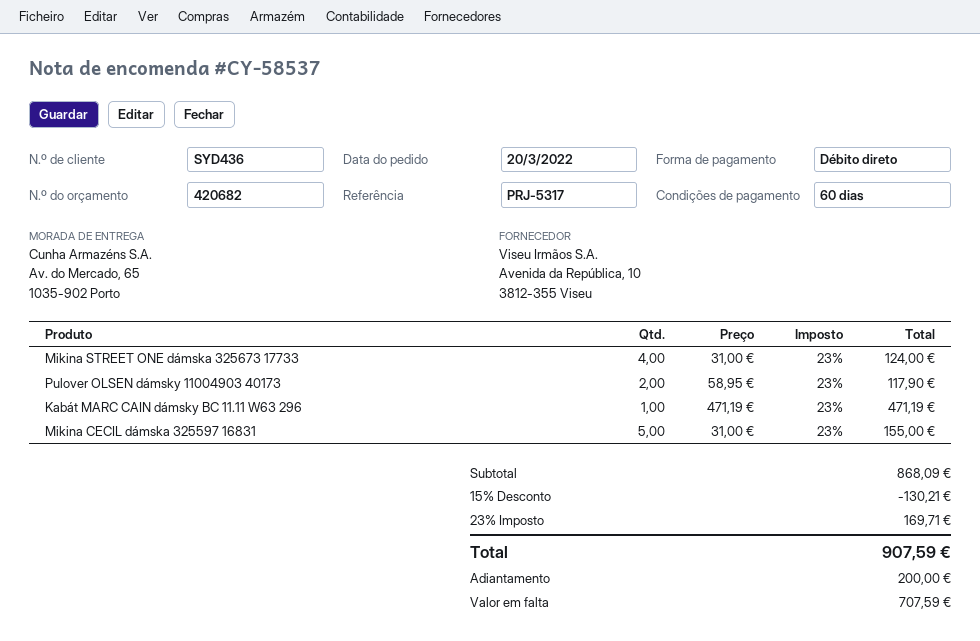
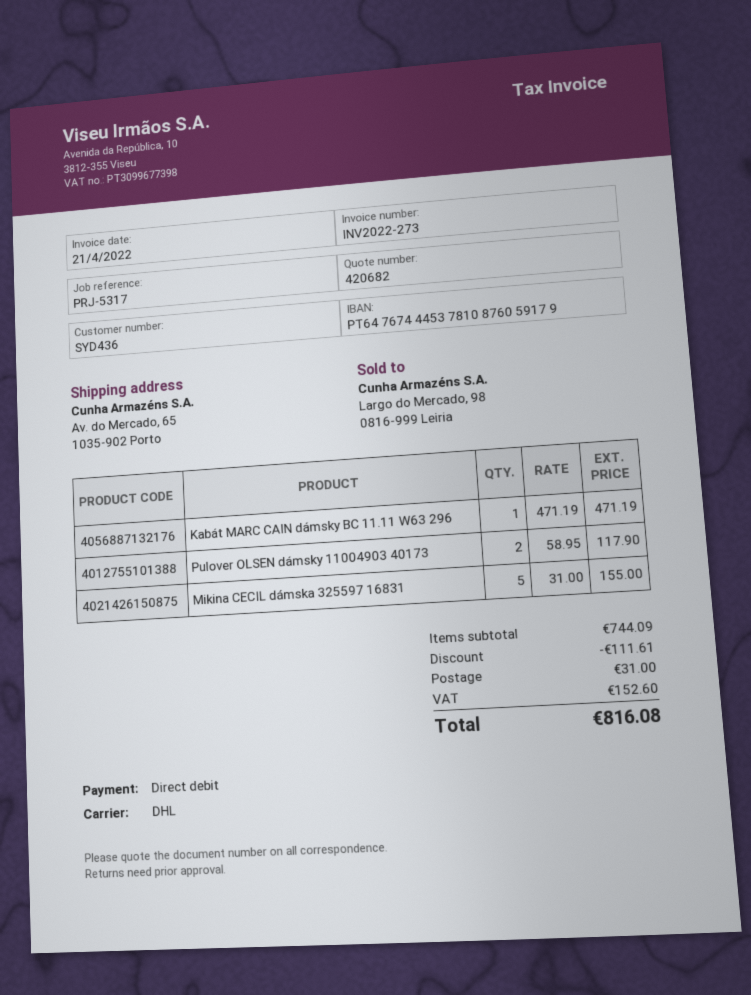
Mikina STREET ONE dámska 325673 17733: 4 x 31.00 = 124.00 -> none
subtotal: 868.09 -> 744.09
discount: 130.21 -> 111.61
shipping: none -> 31.00
tax: 169.71 -> 152.60
total: 907.59 -> 816.08

